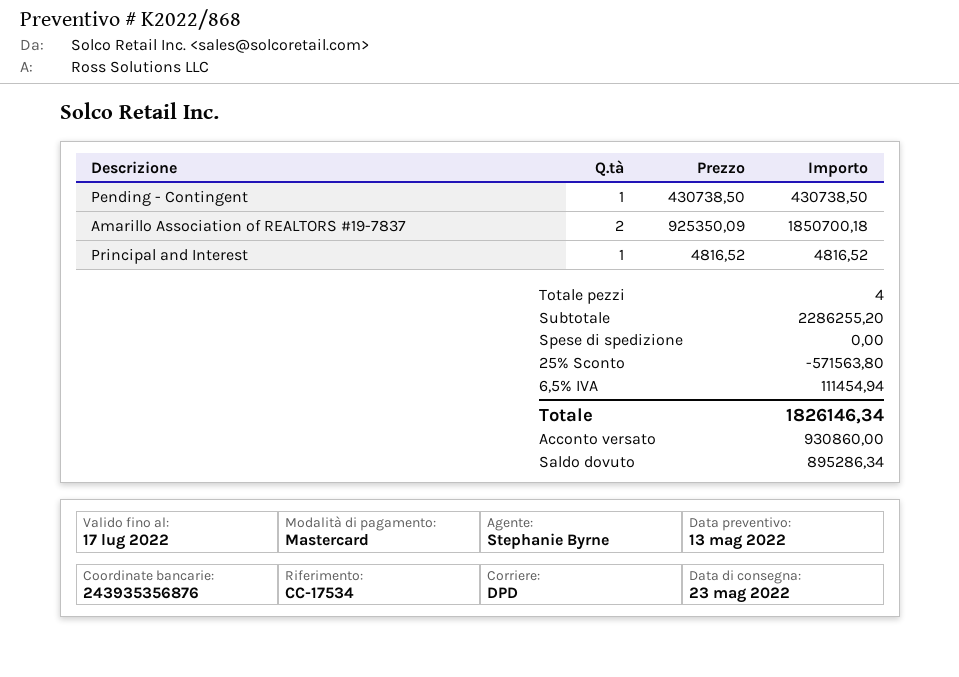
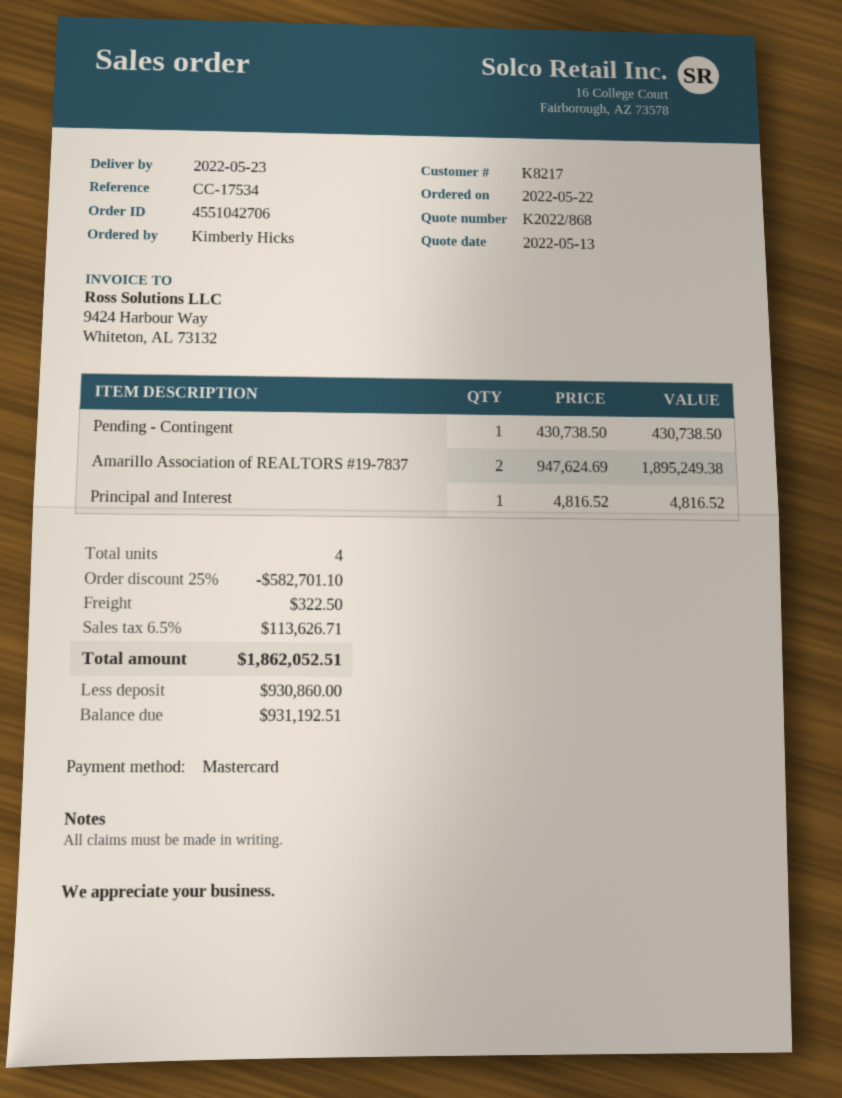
Amarillo Association of REALTORS #19-7837: 2 x 925350.09 = 1850700.18 -> 2 x 947624.69 = 1895249.38
discount: 25% = 571563.80 -> 25% = 582701.10
shipping: 0.00 -> 322.50
tax: 6.5% = 111454.94 -> 6.5% = 113626.71
total: 1826146.34 -> 1862052.51
balance: 895286.34 -> 931192.51

